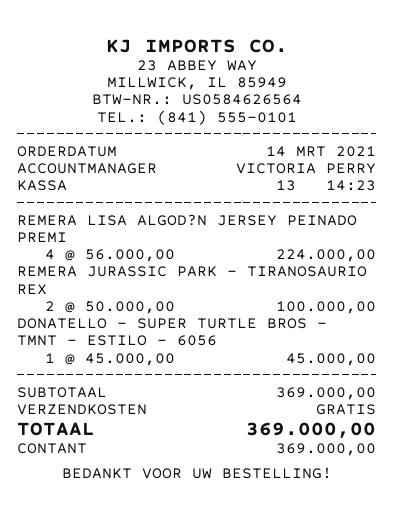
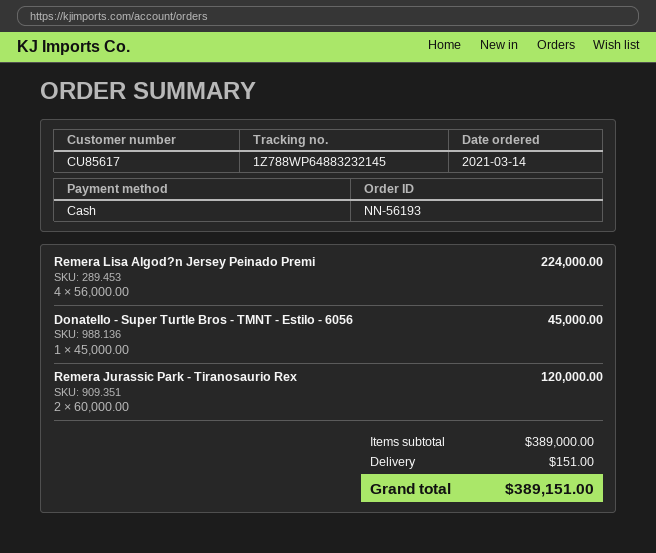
REMERA JURASSIC PARK - TIRANOSAURIO REX: 2 x 50000.00 = 100000.00 -> 2 x 60000.00 = 120000.00
subtotal: 369000.00 -> 389000.00
shipping: 0.00 -> 151.00
total: 369000.00 -> 389151.00

